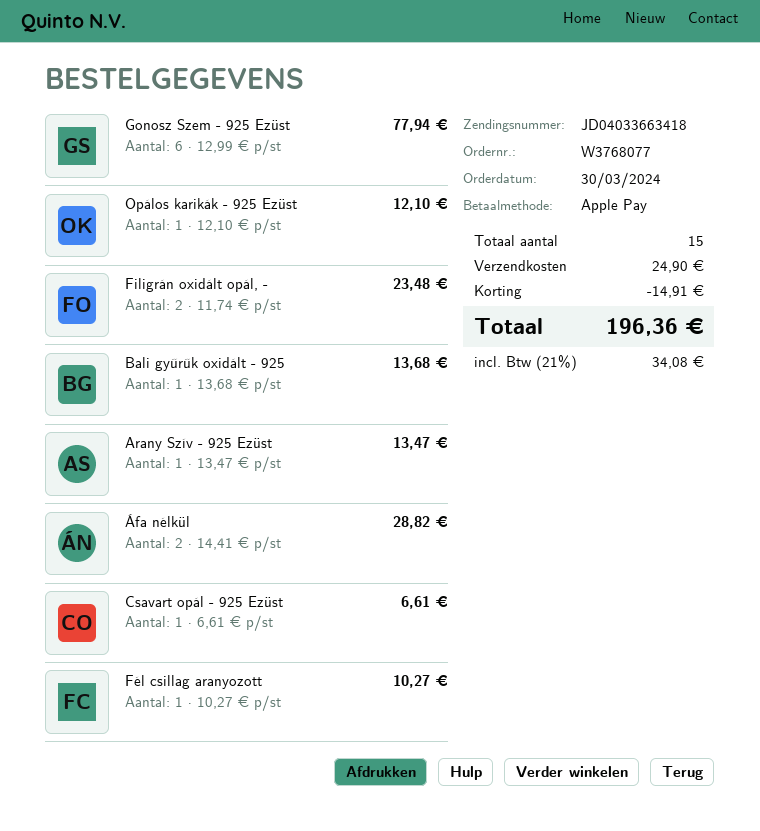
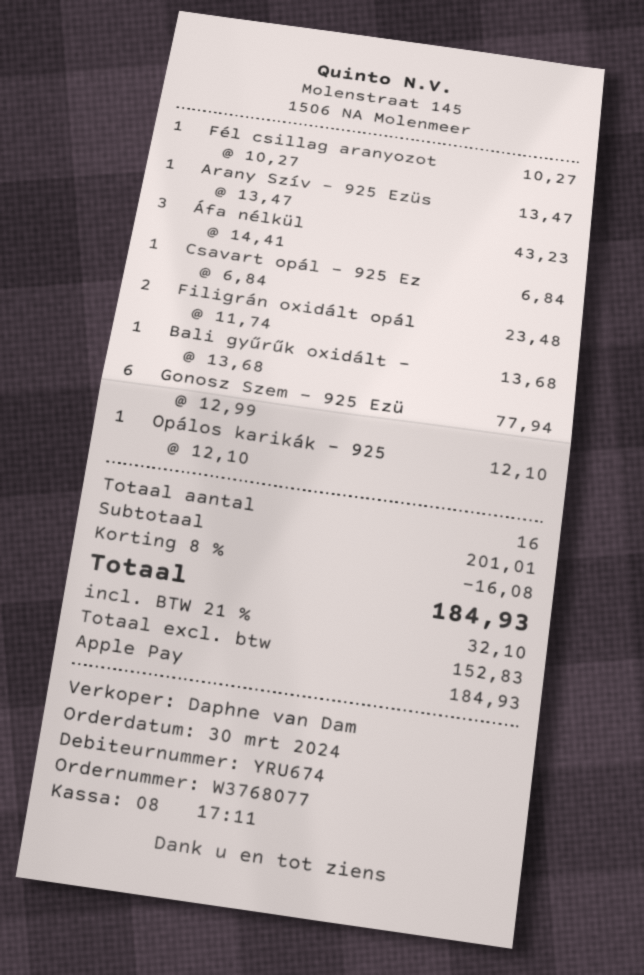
Áfa nélkül: 2 x 14.41 = 28.82 -> 3 x 14.41 = 43.23
Csavart opál - 925 Ezüst: 1 x 6.61 = 6.61 -> 1 x 6.84 = 6.84
total quantity: 15 -> 16
discount: 14.91 -> 16.08
shipping: 24.90 -> none
tax: 21% = 34.08 -> 21% = 32.10
total: 196.36 -> 184.93

